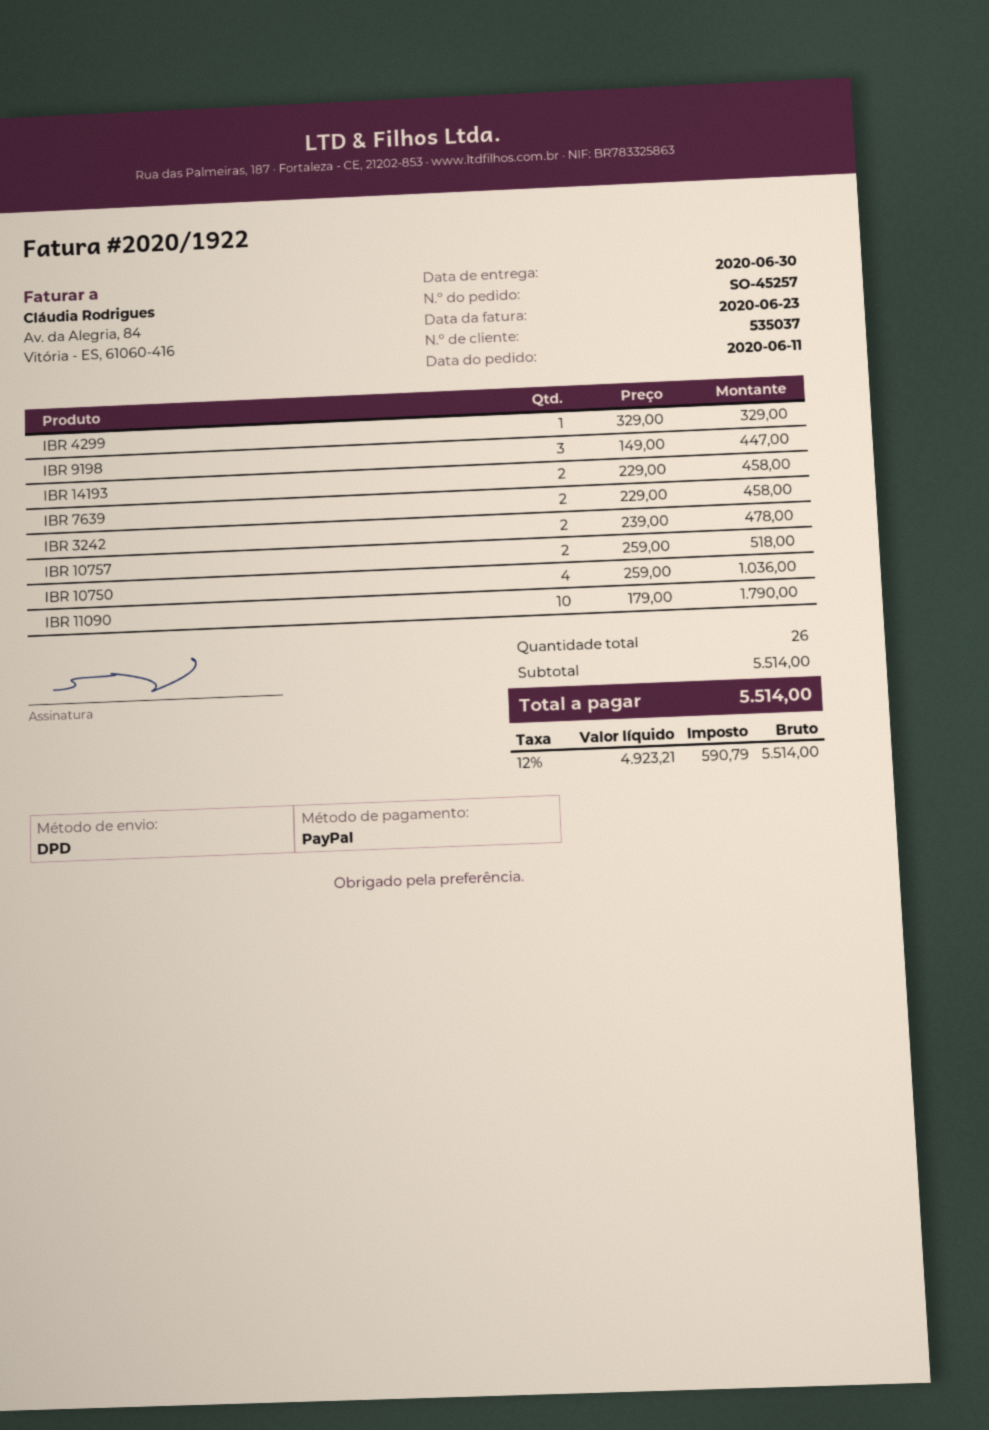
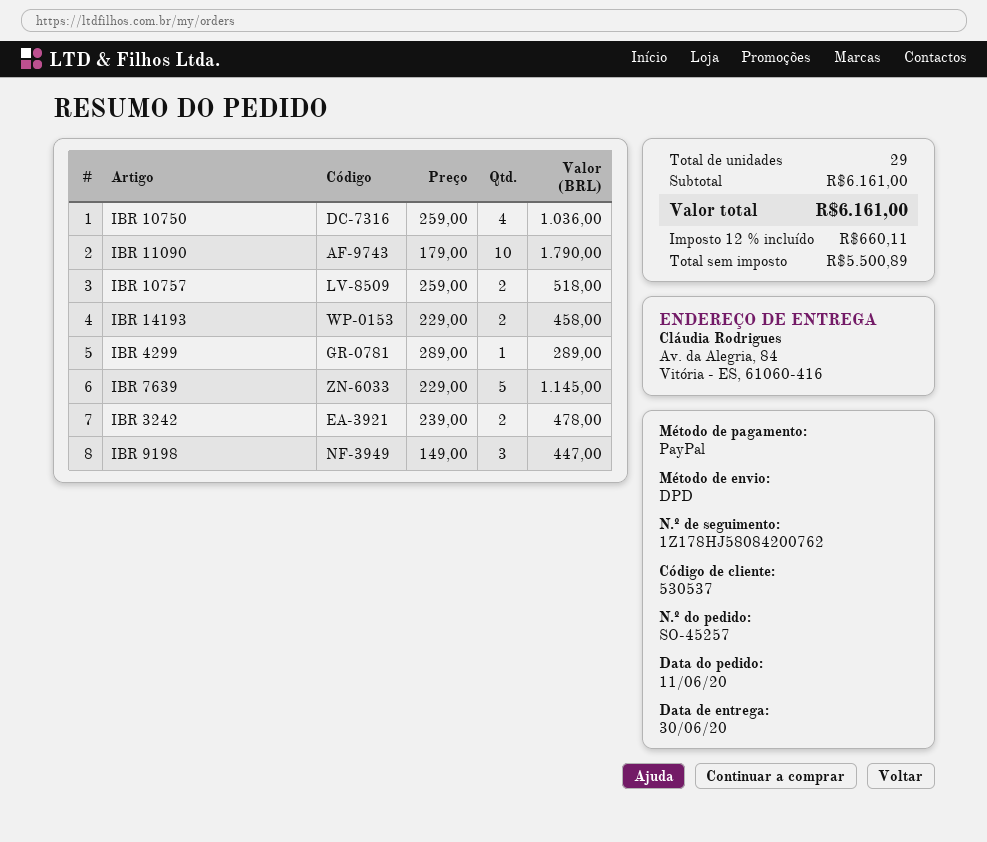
customer number: 535037 -> 530537
IBR 4299: 1 x 329.00 = 329.00 -> 1 x 289.00 = 289.00
IBR 7639: 2 x 229.00 = 458.00 -> 5 x 229.00 = 1145.00
total quantity: 26 -> 29
subtotal: 5514.00 -> 6161.00
net: 4923.21 -> 5500.89
tax: 12% = 590.79 -> 12% = 660.11
total: 5514.00 -> 6161.00

